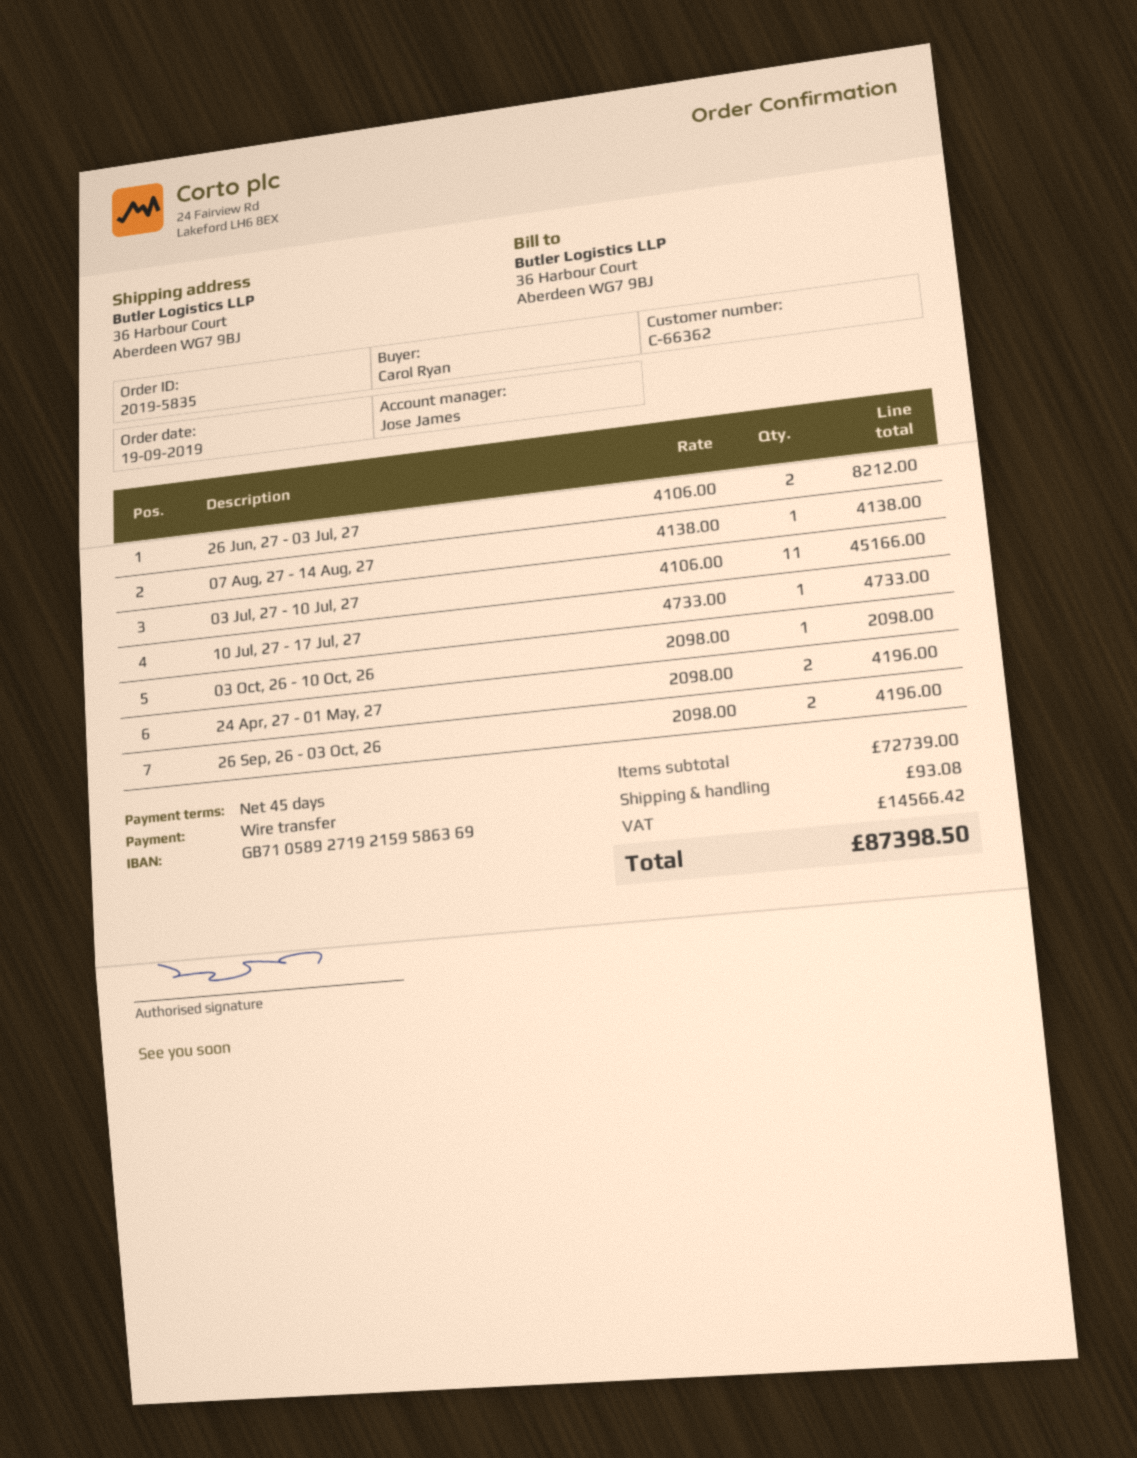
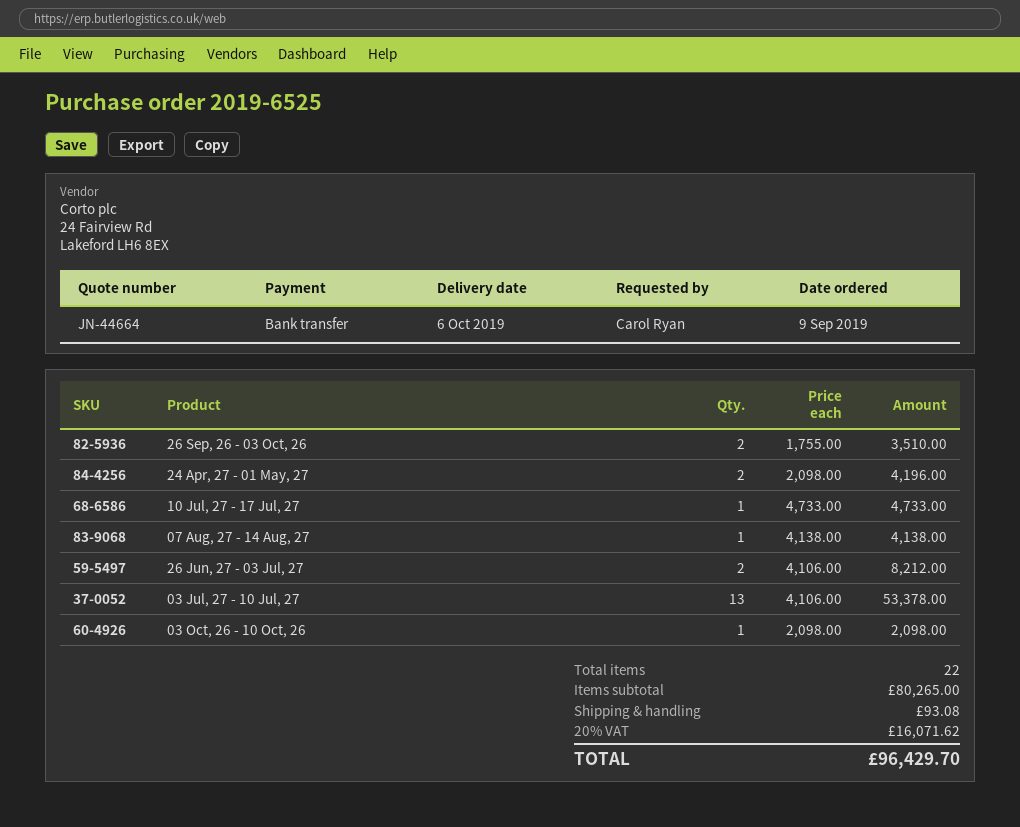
order number: 2019-5835 -> 2019-6525
order date: 2019-09-19 -> 2019-09-09
03 Jul, 27 - 10 Jul, 27: 11 x 4106.00 = 45166.00 -> 13 x 4106.00 = 53378.00
26 Sep, 26 - 03 Oct, 26: 2 x 2098.00 = 4196.00 -> 2 x 1755.00 = 3510.00
subtotal: 72739.00 -> 80265.00
tax: 14566.42 -> 16071.62
total: 87398.50 -> 96429.70

